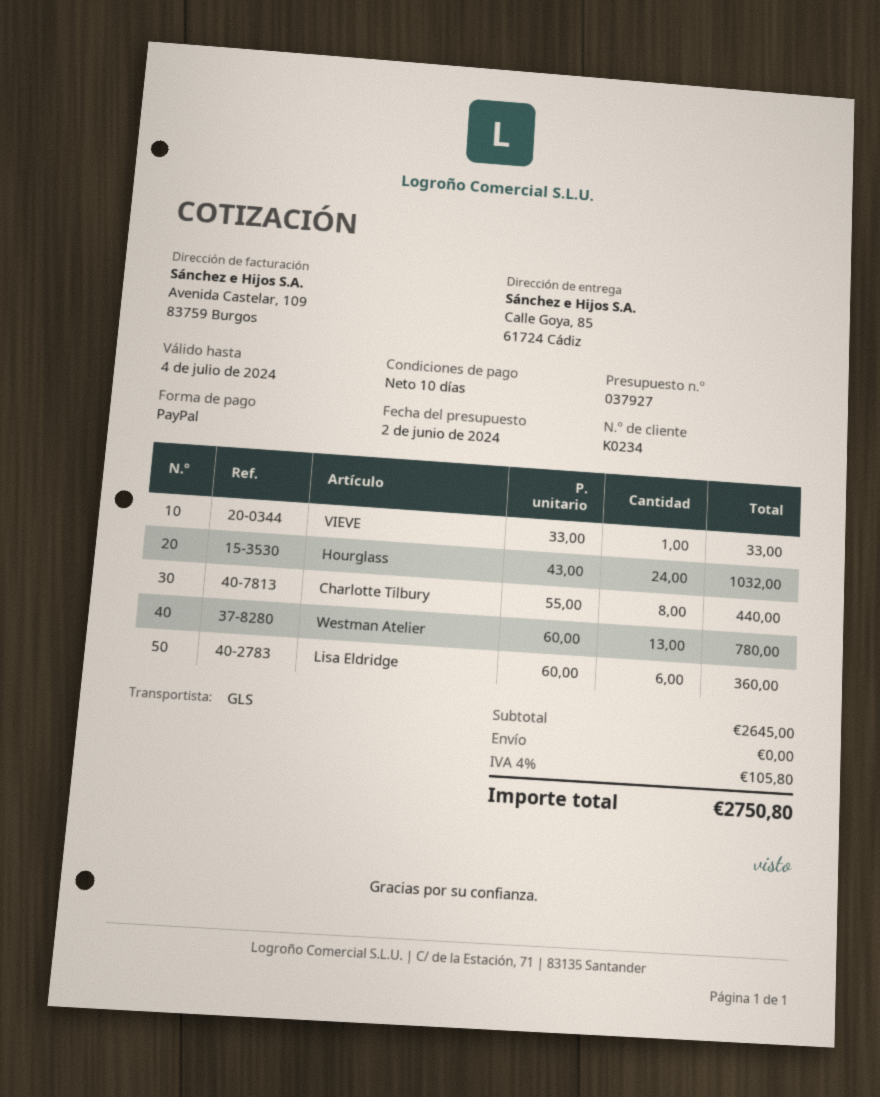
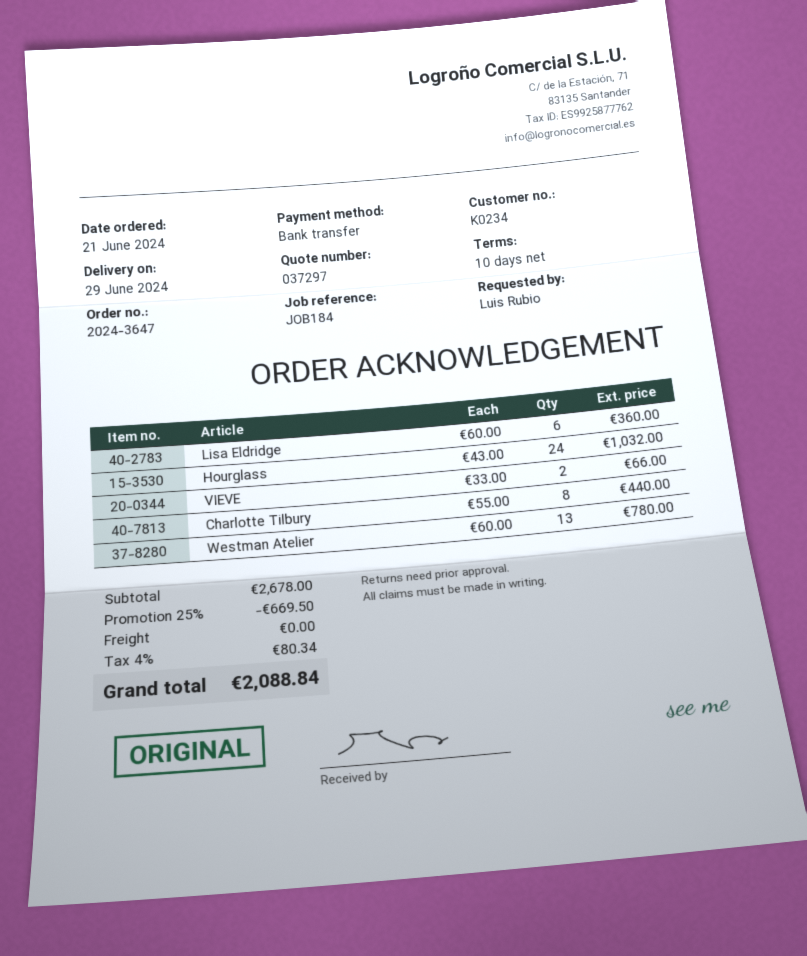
quote number: 037927 -> 037297
payment method: PayPal -> bank transfer
VIEVE: 1 x 33.00 = 33.00 -> 2 x 33.00 = 66.00
subtotal: 2645.00 -> 2678.00
discount: none -> 25% = 669.50
tax: 4% = 105.80 -> 4% = 80.34
total: 2750.80 -> 2088.84

